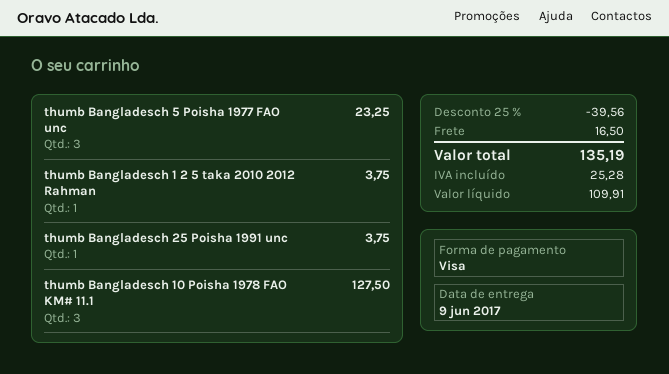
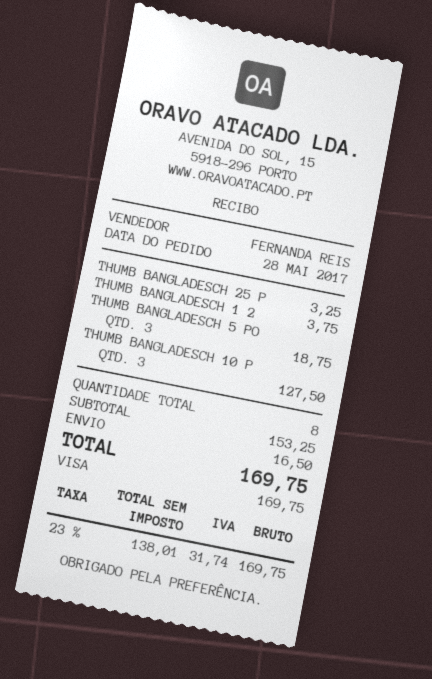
thumb Bangladesch 5 Poisha 1977 FAO unc: 3 for 23.25 -> 3 for 18.75
thumb Bangladesch 25 Poisha 1991 unc: 1 for 3.75 -> 1 for 3.25
discount: 25% = 39.56 -> none
net: 109.91 -> 138.01
tax: 25.28 -> 31.74
total: 135.19 -> 169.75

